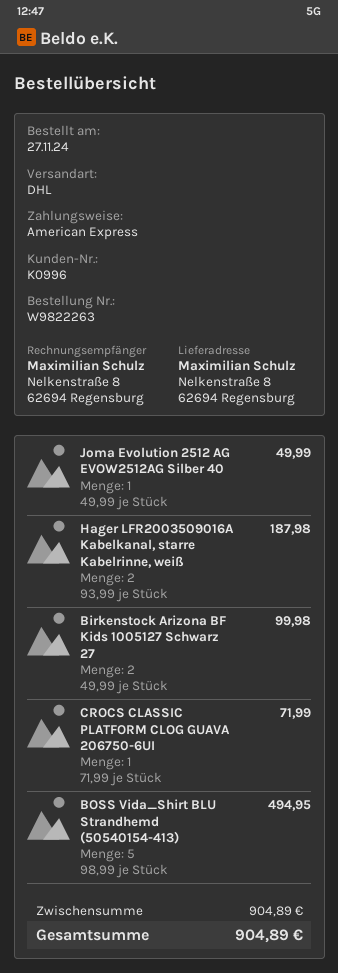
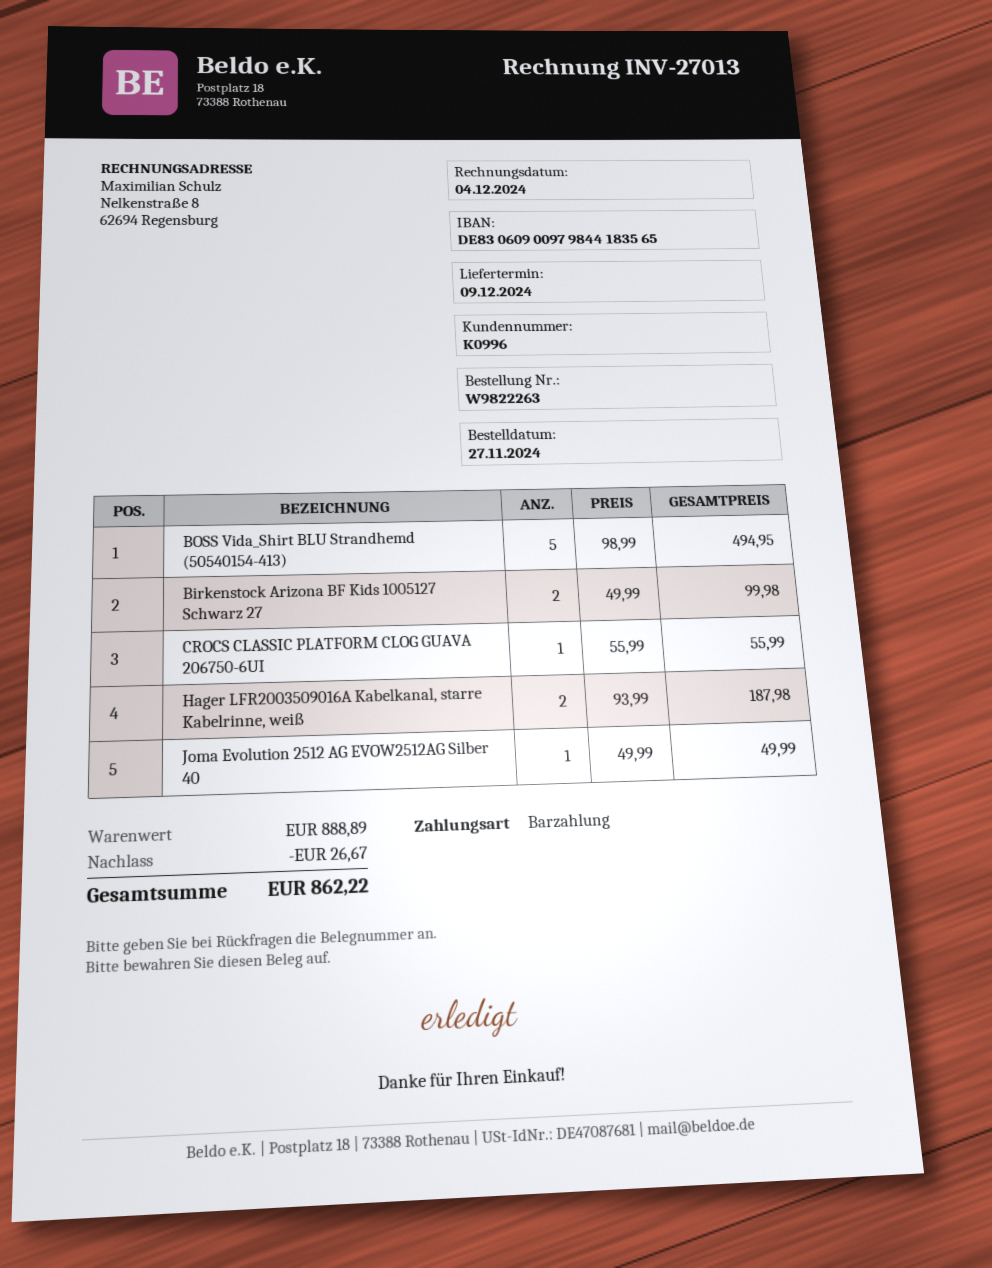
payment method: American Express -> cash
CROCS CLASSIC PLATFORM CLOG GUAVA 206750-6UI: 1 x 71.99 = 71.99 -> 1 x 55.99 = 55.99
subtotal: 904.89 -> 888.89
discount: none -> 26.67
total: 904.89 -> 862.22

